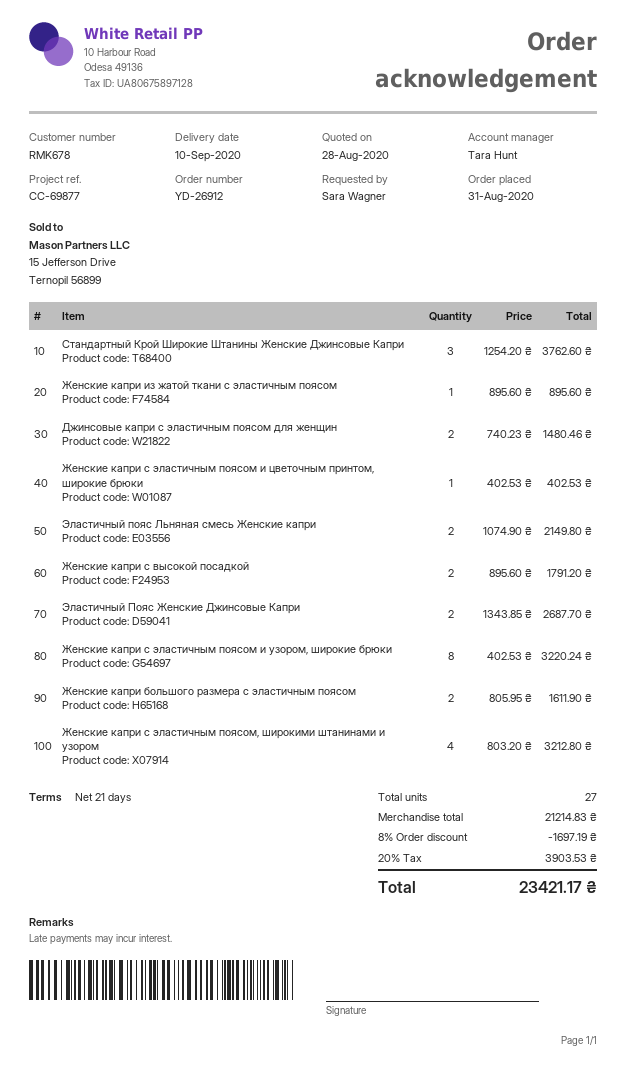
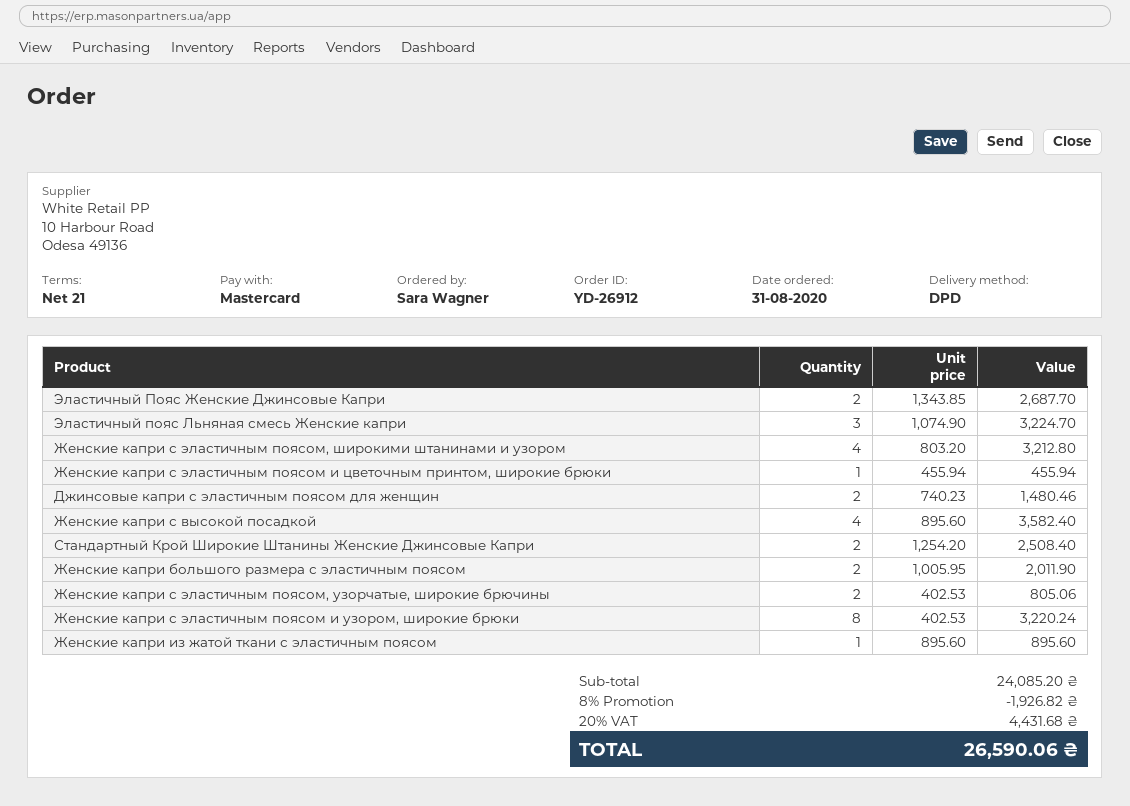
Стандартный Крой Широкие Штанины Женские Джинсовые Капри: 3 x 1254.20 = 3762.60 -> 2 x 1254.20 = 2508.40
Женские капри с эластичным поясом и цветочным принтом, широкие брюки: 1 x 402.53 = 402.53 -> 1 x 455.94 = 455.94
Эластичный пояс Льняная смесь Женские капри: 2 x 1074.90 = 2149.80 -> 3 x 1074.90 = 3224.70
Женские капри с высокой посадкой: 2 x 895.60 = 1791.20 -> 4 x 895.60 = 3582.40
Женские капри большого размера с эластичным поясом: 2 x 805.95 = 1611.90 -> 2 x 1005.95 = 2011.90
Женские капри с эластичным поясом, узорчатые, широкие брючины: none -> 2 x 402.53 = 805.06
subtotal: 21214.83 -> 24085.20
discount: 8% = 1697.19 -> 8% = 1926.82
tax: 20% = 3903.53 -> 20% = 4431.68
total: 23421.17 -> 26590.06

